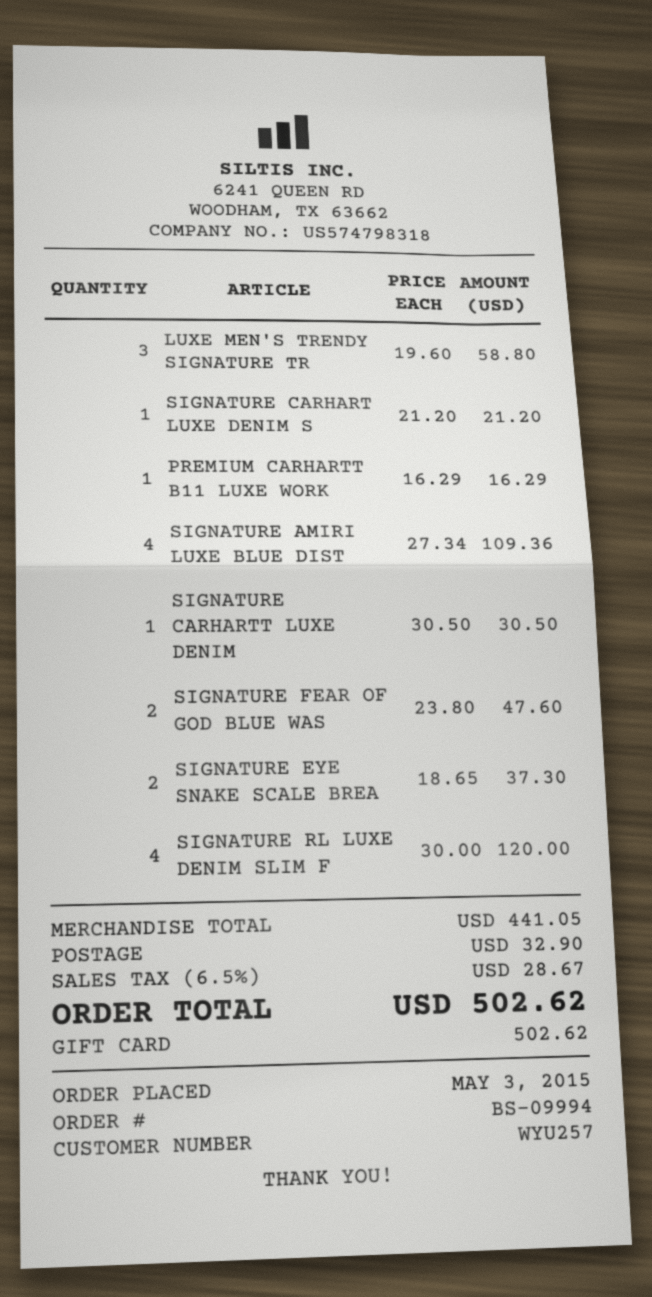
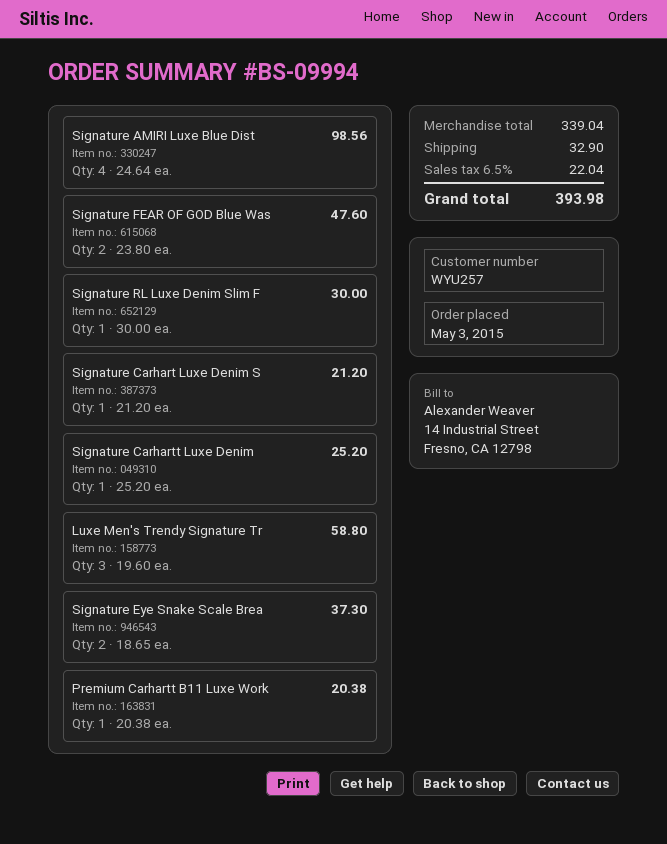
PREMIUM CARHARTT B11 LUXE WORK: 1 x 16.29 = 16.29 -> 1 x 20.38 = 20.38
SIGNATURE AMIRI LUXE BLUE DIST: 4 x 27.34 = 109.36 -> 4 x 24.64 = 98.56
SIGNATURE CARHARTT LUXE DENIM: 1 x 30.50 = 30.50 -> 1 x 25.20 = 25.20
SIGNATURE RL LUXE DENIM SLIM F: 4 x 30.00 = 120.00 -> 1 x 30.00 = 30.00
subtotal: 441.05 -> 339.04
tax: 6.5% = 28.67 -> 6.5% = 22.04
total: 502.62 -> 393.98

